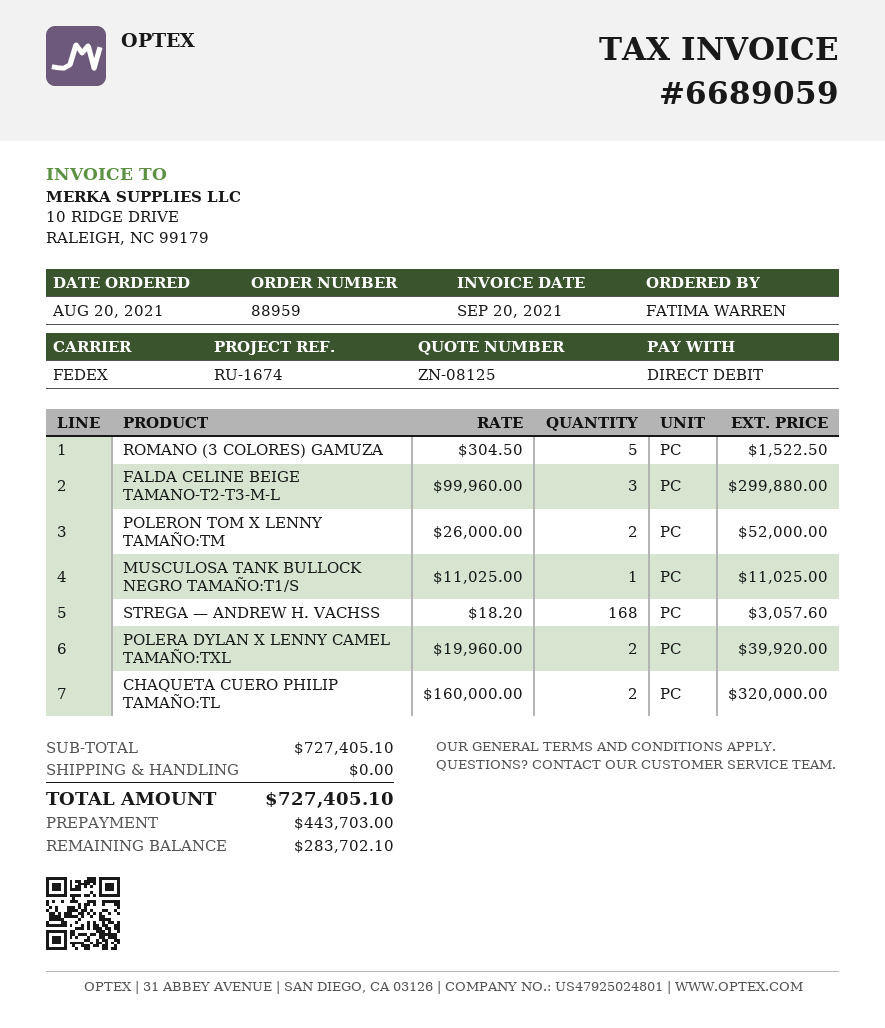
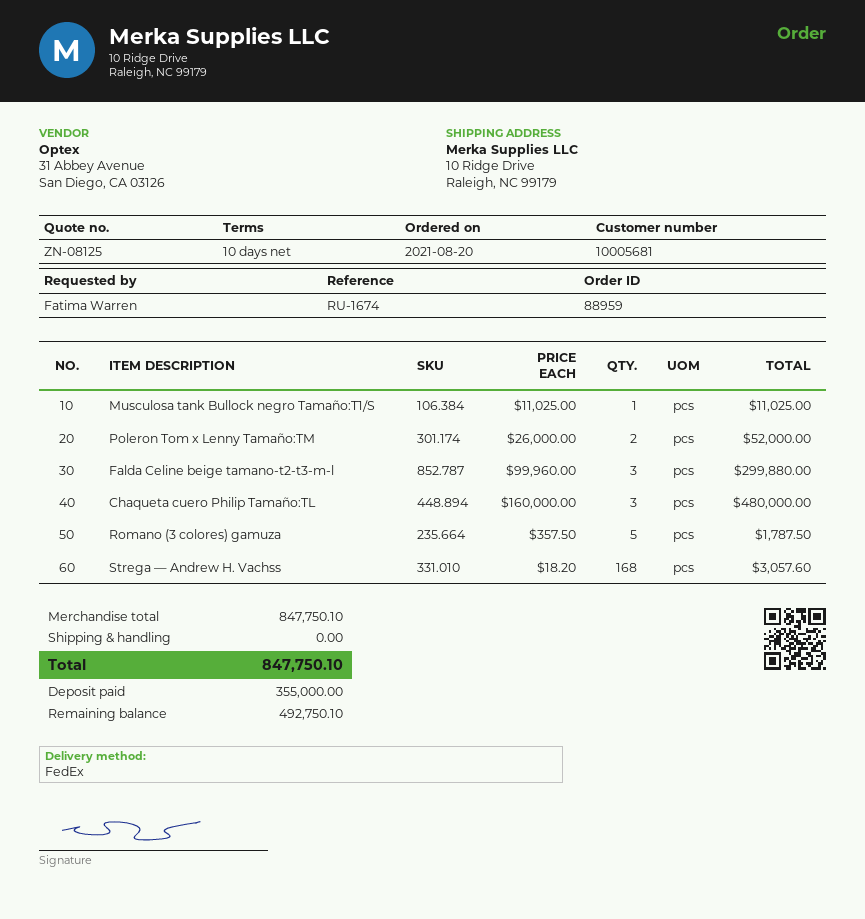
ROMANO (3 COLORES) GAMUZA: 5 x 304.50 = 1522.50 -> 5 x 357.50 = 1787.50
POLERA DYLAN X LENNY CAMEL TAMAÑO:TXL: 2 x 19960.00 = 39920.00 -> none
CHAQUETA CUERO PHILIP TAMAÑO:TL: 2 x 160000.00 = 320000.00 -> 3 x 160000.00 = 480000.00
subtotal: 727405.10 -> 847750.10
total: 727405.10 -> 847750.10
deposit: 443703.00 -> 355000.00
balance: 283702.10 -> 492750.10

